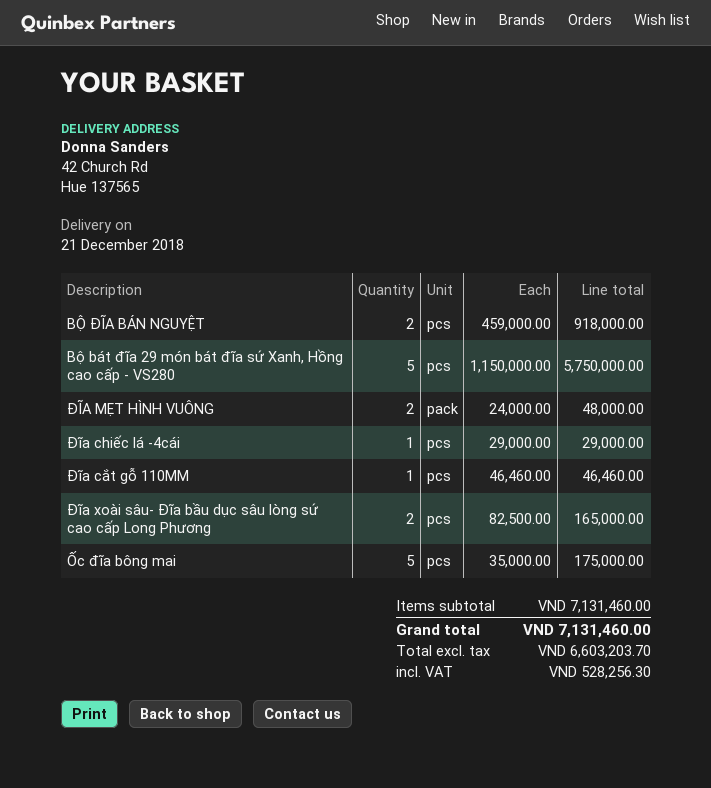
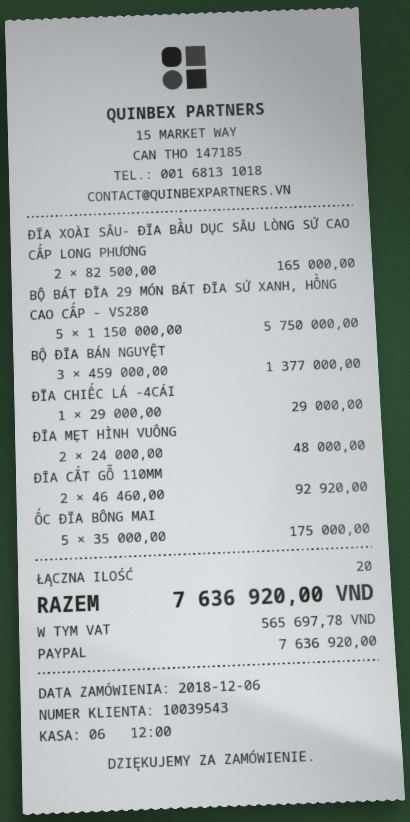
BỘ ĐĨA BÁN NGUYỆT: 2 x 459000.00 = 918000.00 -> 3 x 459000.00 = 1377000.00
Đĩa cắt gỗ 110MM: 1 x 46460.00 = 46460.00 -> 2 x 46460.00 = 92920.00
tax: 528256.30 -> 565697.78
total: 7131460.00 -> 7636920.00

